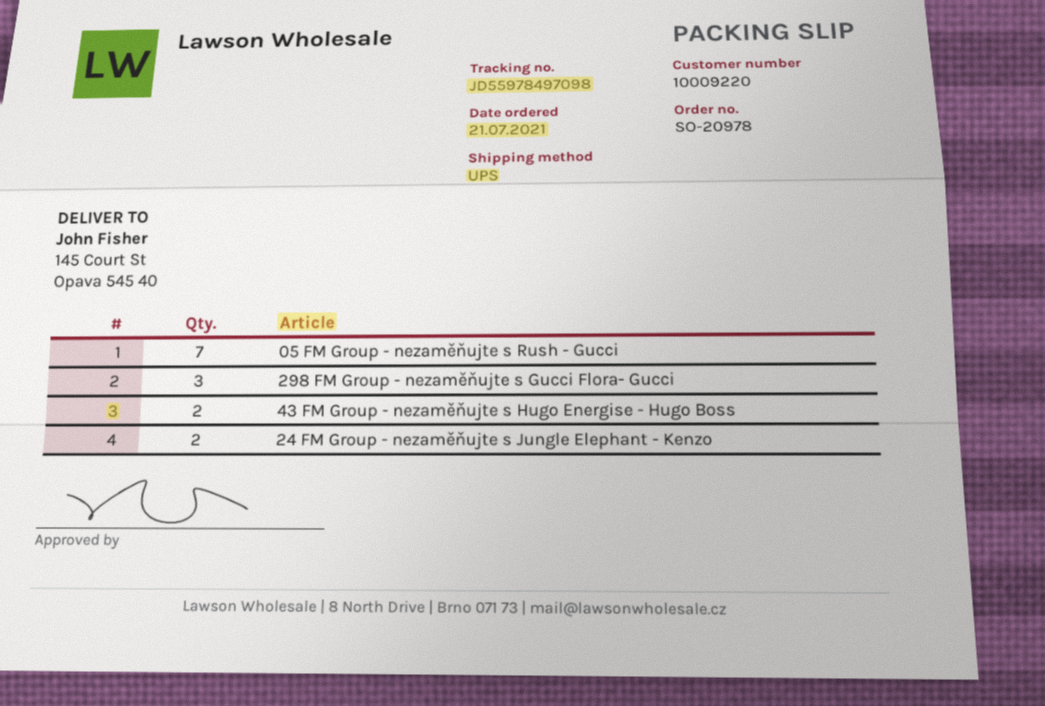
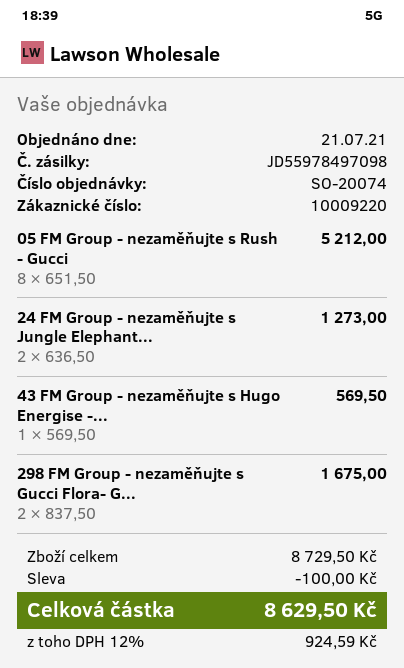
order number: SO-20978 -> SO-20074
05 FM Group - nezaměňujte s Rush - Gucci: 7 -> 8
298 FM Group - nezaměňujte s Gucci Flora- Gucci: 3 -> 2
43 FM Group - nezaměňujte s Hugo Energise - Hugo Boss: 2 -> 1

